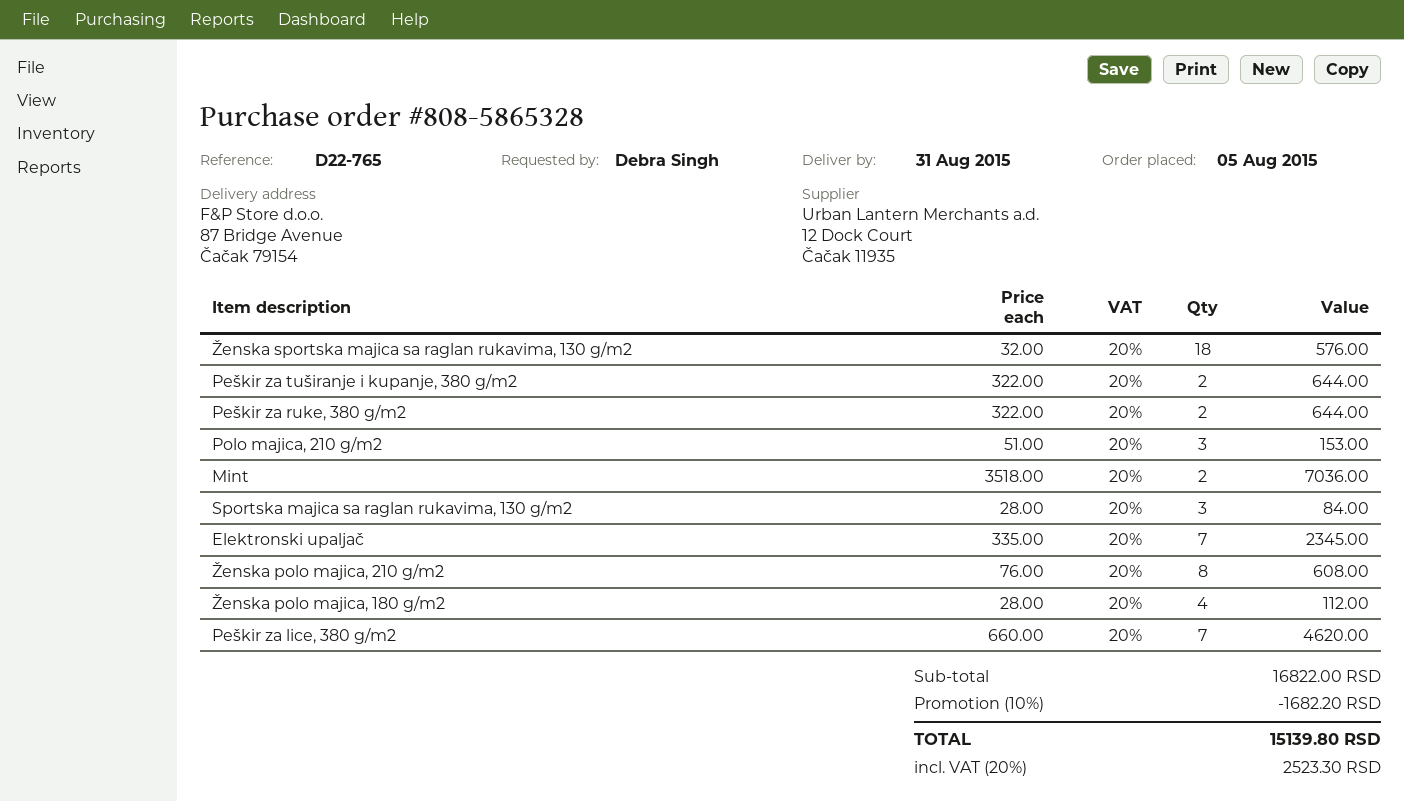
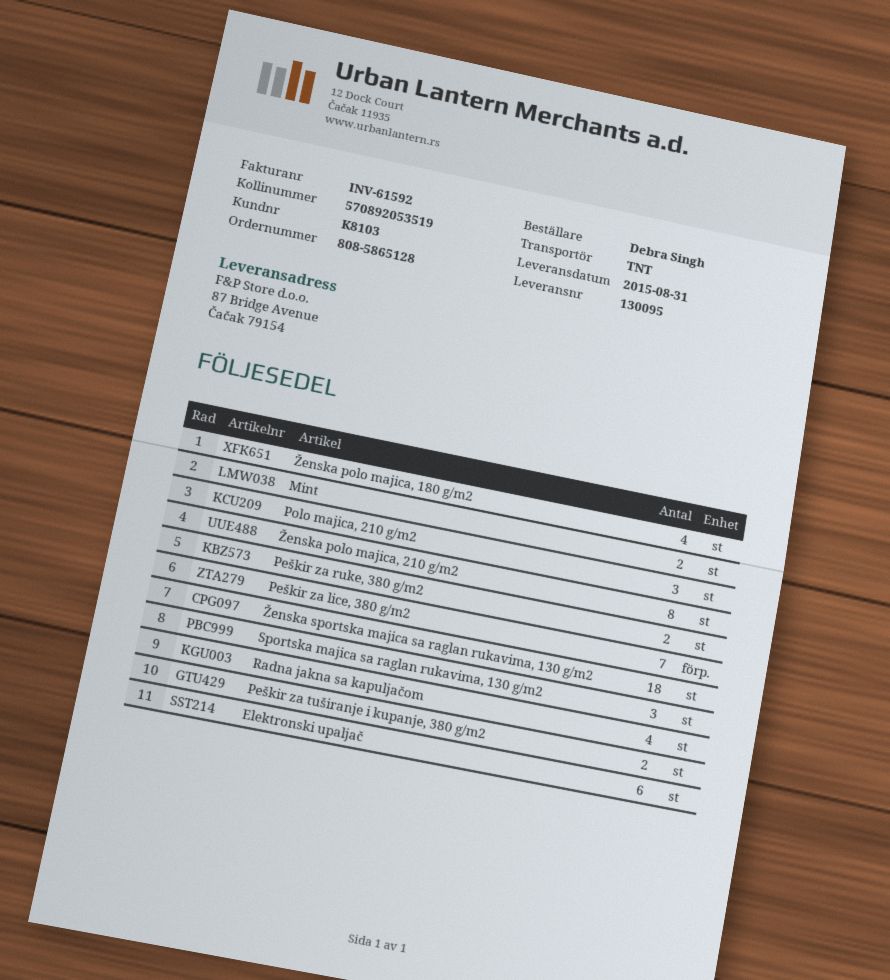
order number: 808-5865328 -> 808-5865128
Elektronski upaljač: 7 -> 6
Radna jakna sa kapuljačom: none -> 4

